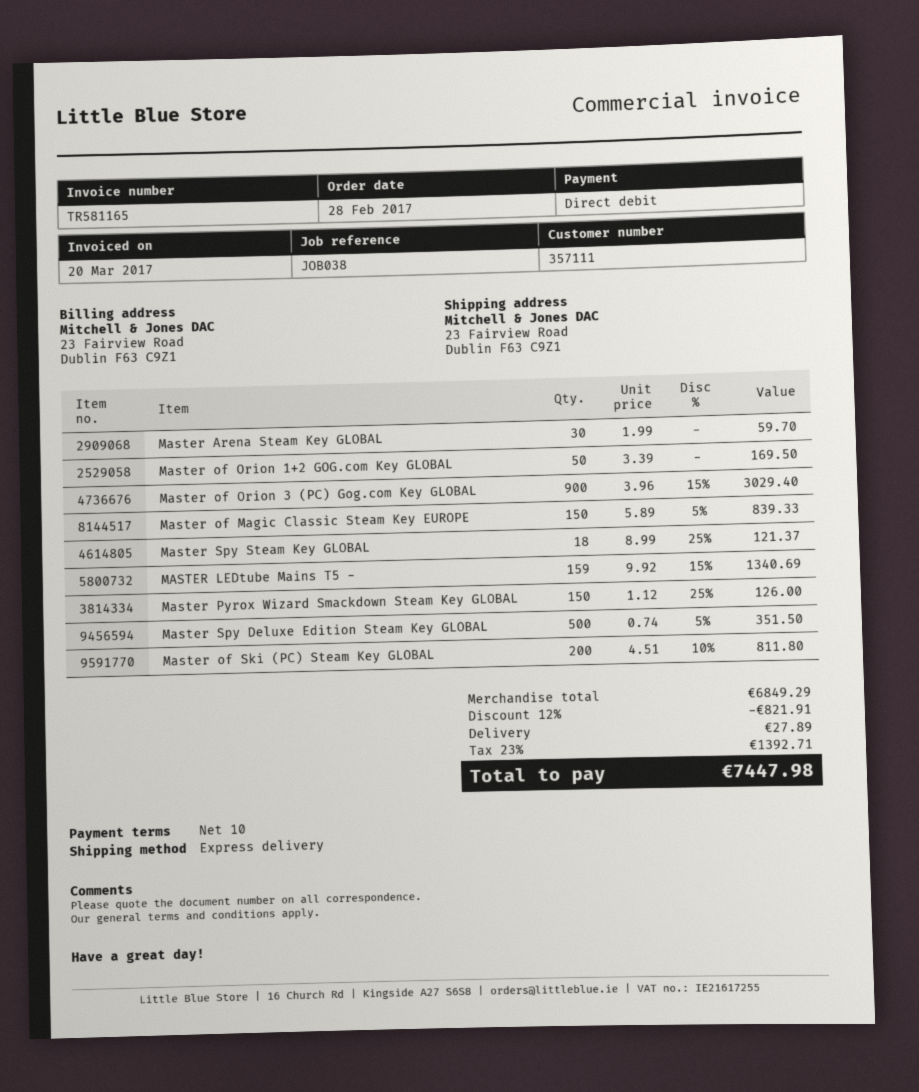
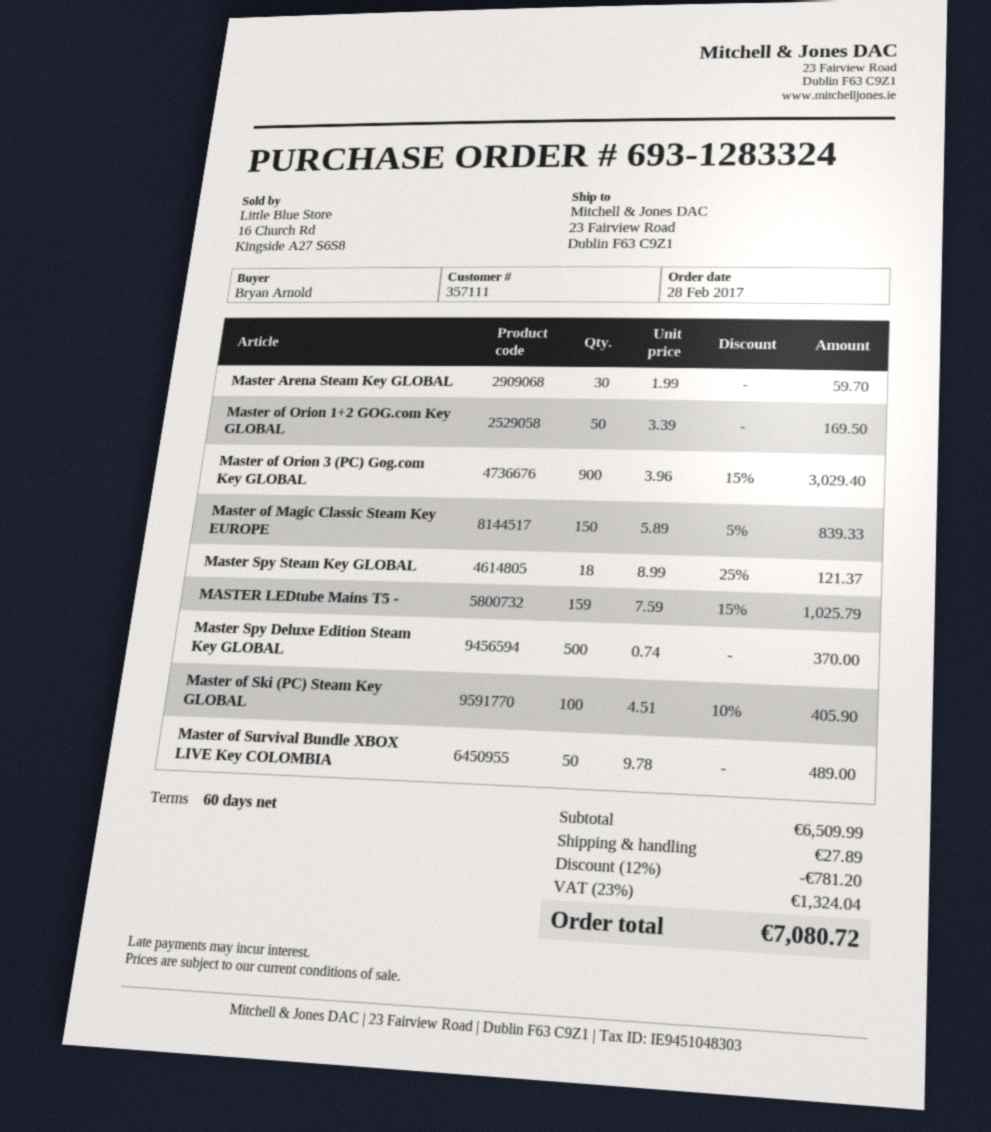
payment terms: 10 days -> 60 days
MASTER LEDtube Mains T5 -: 159 x 9.92 - 15% = 1340.69 -> 159 x 7.59 - 15% = 1025.79
Master Pyrox Wizard Smackdown Steam Key GLOBAL: 150 x 1.12 - 25% = 126.00 -> none
Master Spy Deluxe Edition Steam Key GLOBAL: 500 x 0.74 - 5% = 351.50 -> 500 x 0.74 = 370.00
Master of Ski (PC) Steam Key GLOBAL: 200 x 4.51 - 10% = 811.80 -> 100 x 4.51 - 10% = 405.90
Master of Survival Bundle XBOX LIVE Key COLOMBIA: none -> 50 x 9.78 = 489.00
subtotal: 6849.29 -> 6509.99
discount: 12% = 821.91 -> 12% = 781.20
tax: 23% = 1392.71 -> 23% = 1324.04
total: 7447.98 -> 7080.72

